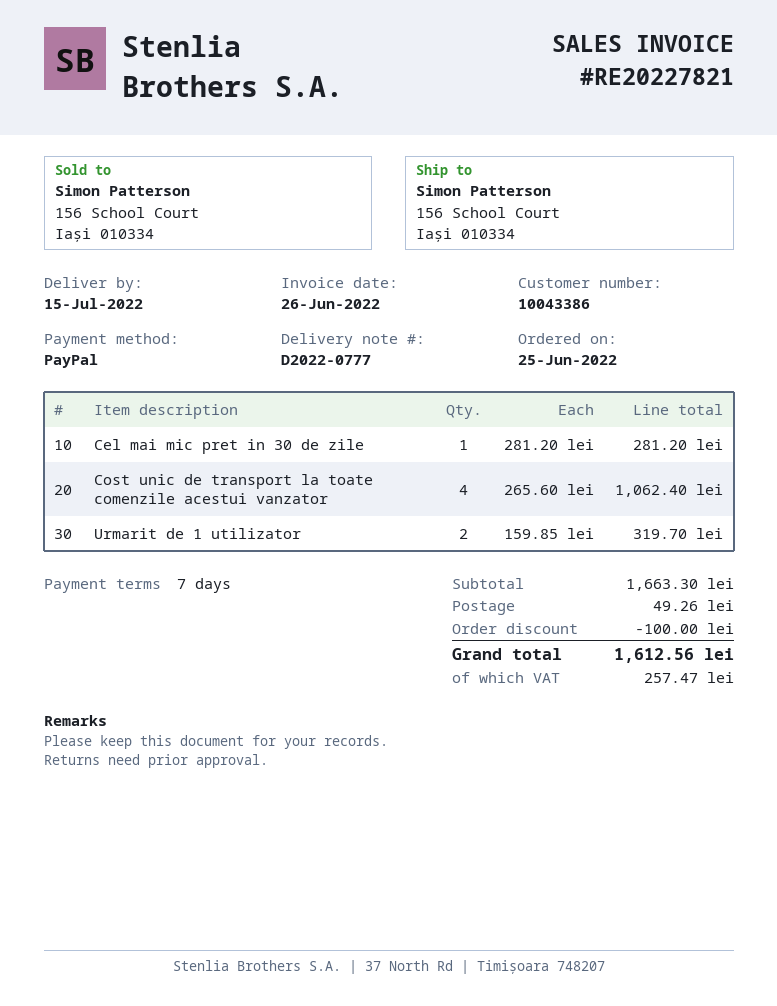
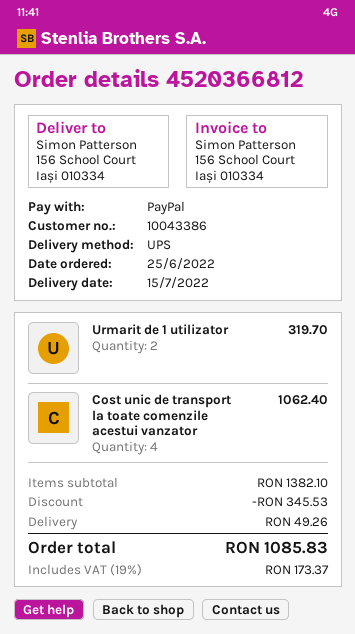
Cel mai mic pret in 30 de zile: 1 for 281.20 -> none
subtotal: 1663.30 -> 1382.10
discount: 100.00 -> 345.53
tax: 257.47 -> 173.37
total: 1612.56 -> 1085.83

